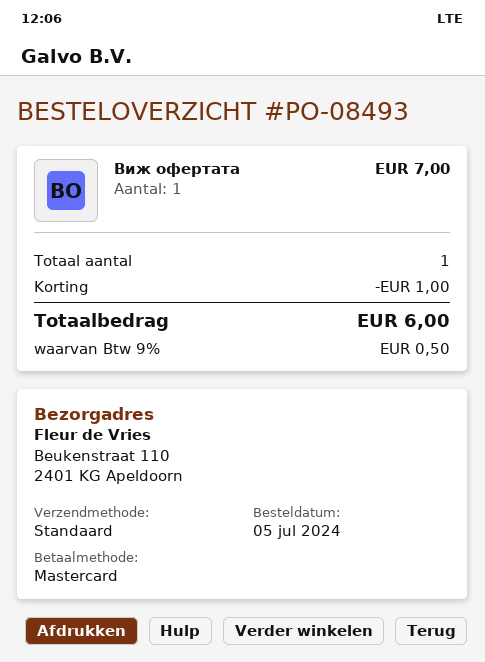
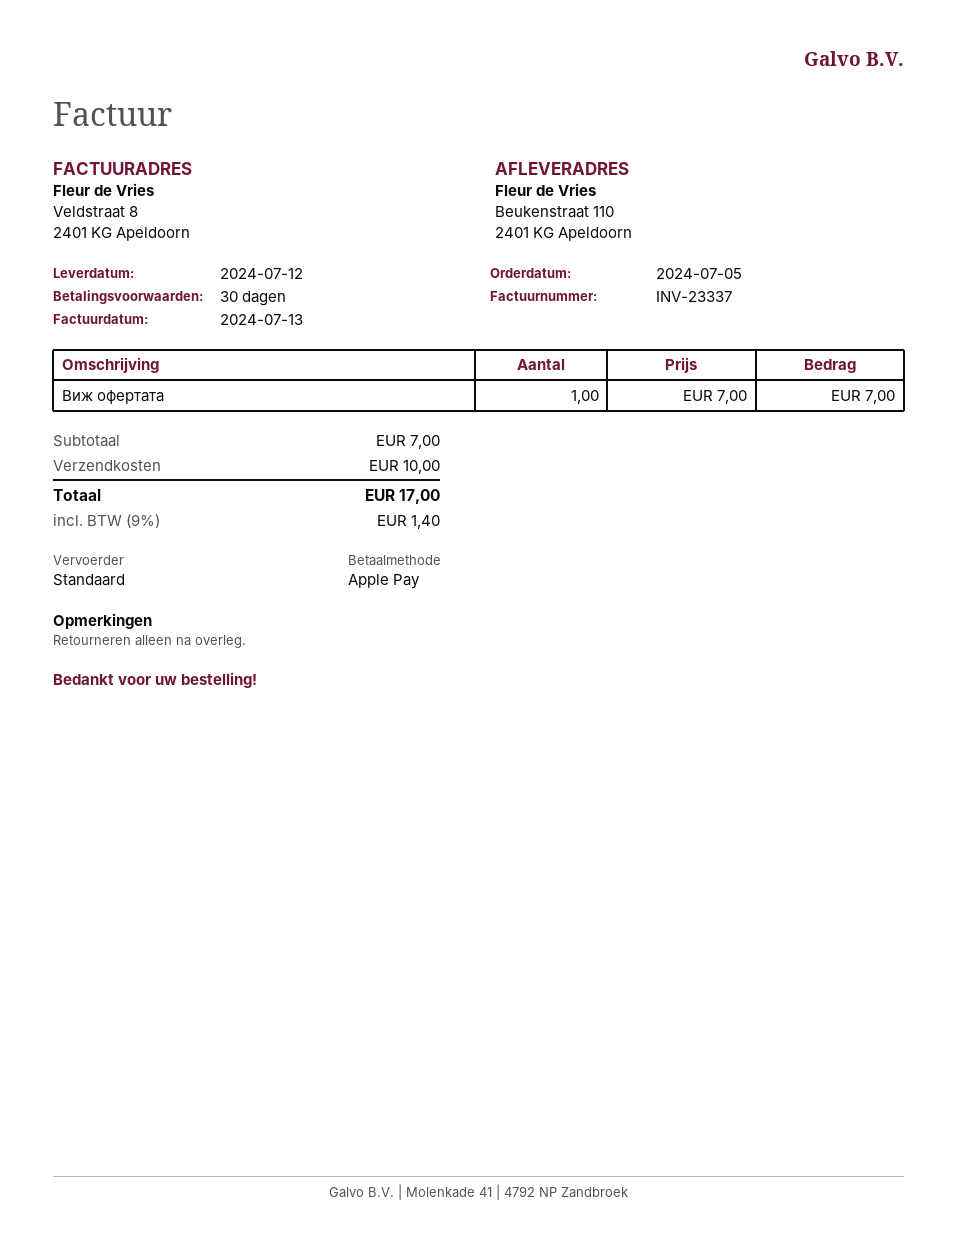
payment method: Mastercard -> Apple Pay
discount: 1.00 -> none
shipping: none -> 10.00
tax: 9% = 0.50 -> 9% = 1.40
total: 6.00 -> 17.00

